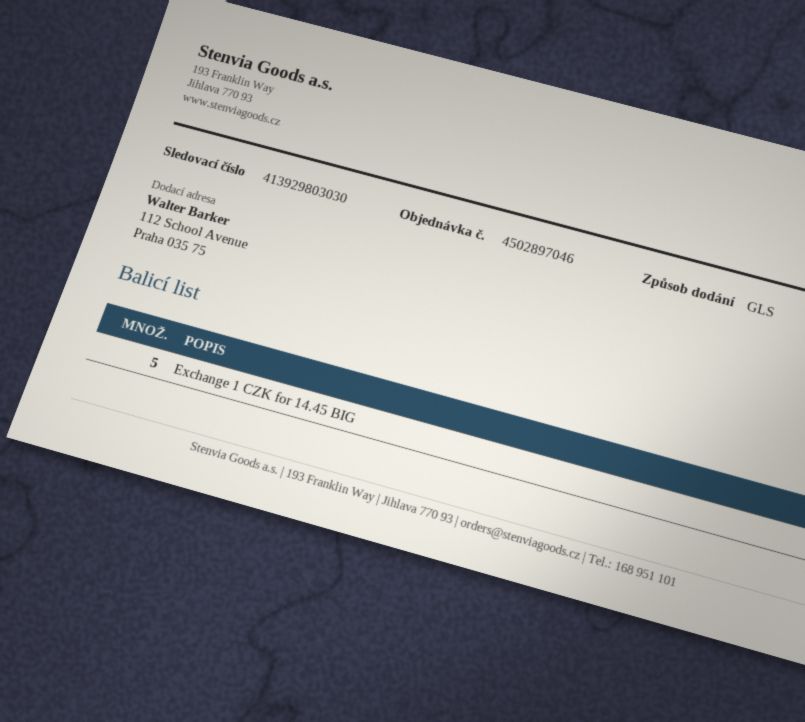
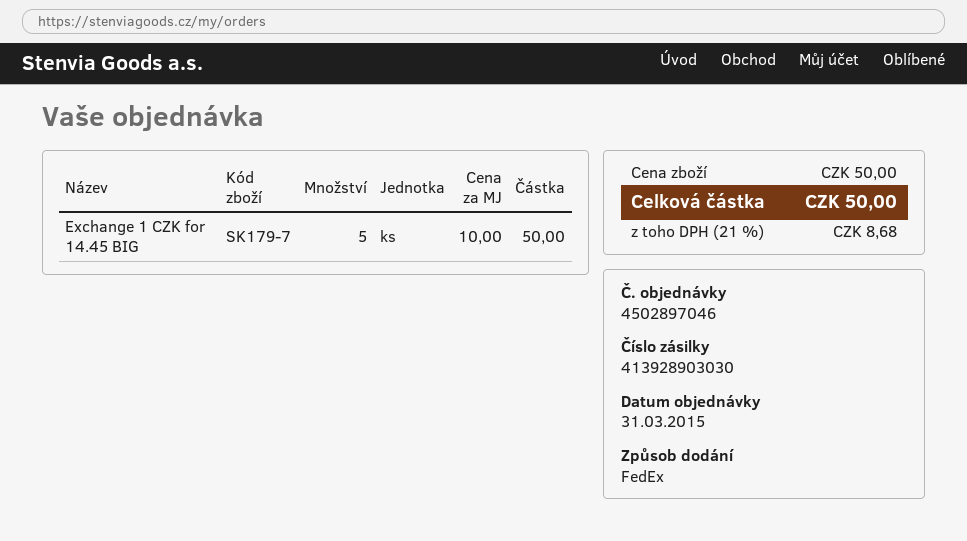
shipping method: GLS -> FedEx
tracking number: 413929803030 -> 413928903030

